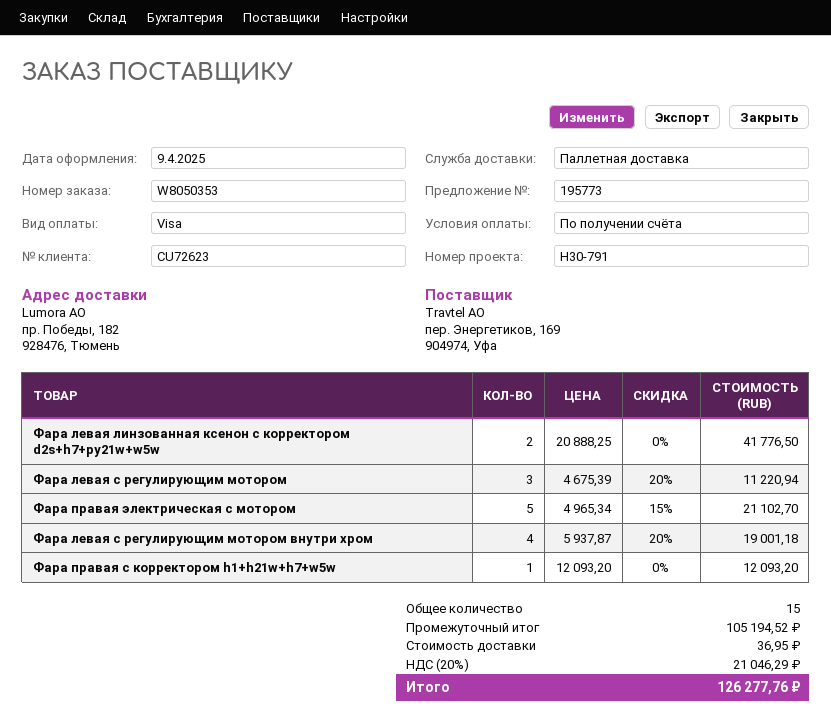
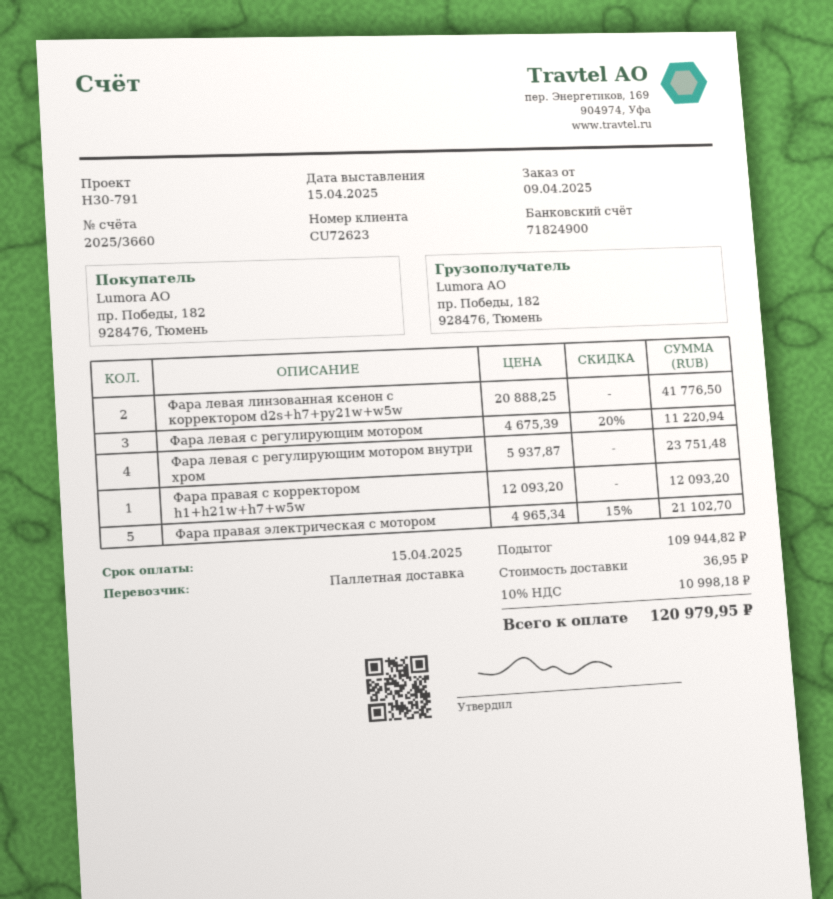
Фара левая с регулирующим мотором внутри хром: 4 x 5937.87 - 20% = 19001.18 -> 4 x 5937.87 = 23751.48
subtotal: 105194.52 -> 109944.82
tax: 20% = 21046.29 -> 10% = 10998.18
total: 126277.76 -> 120979.95

